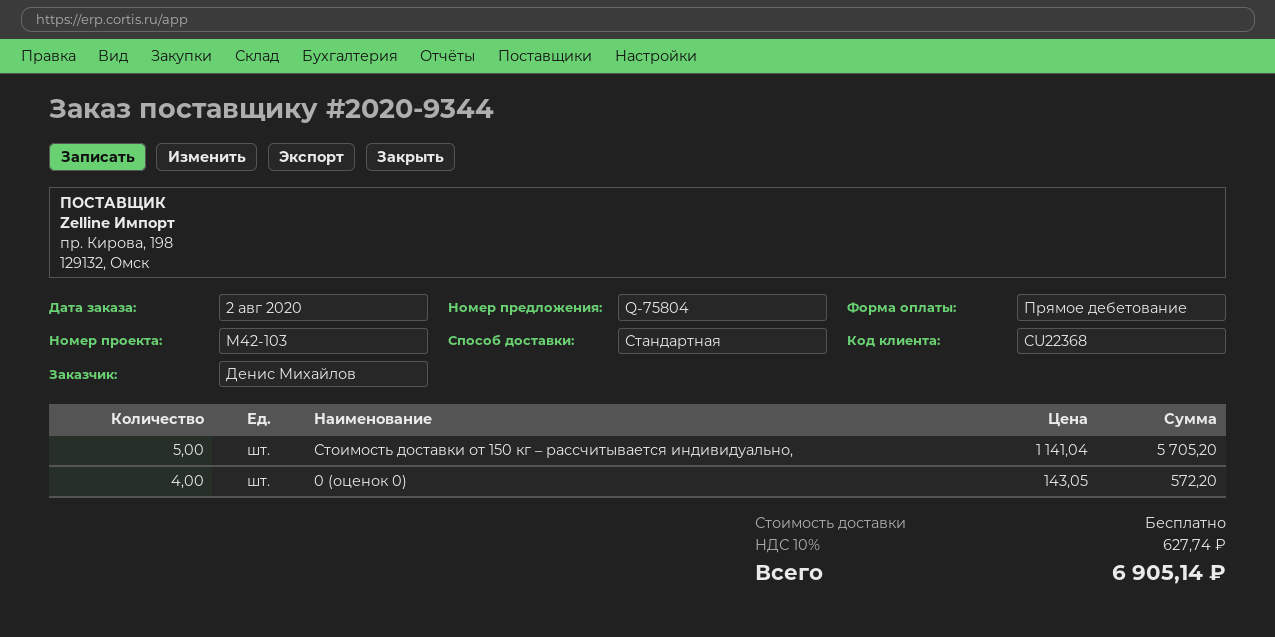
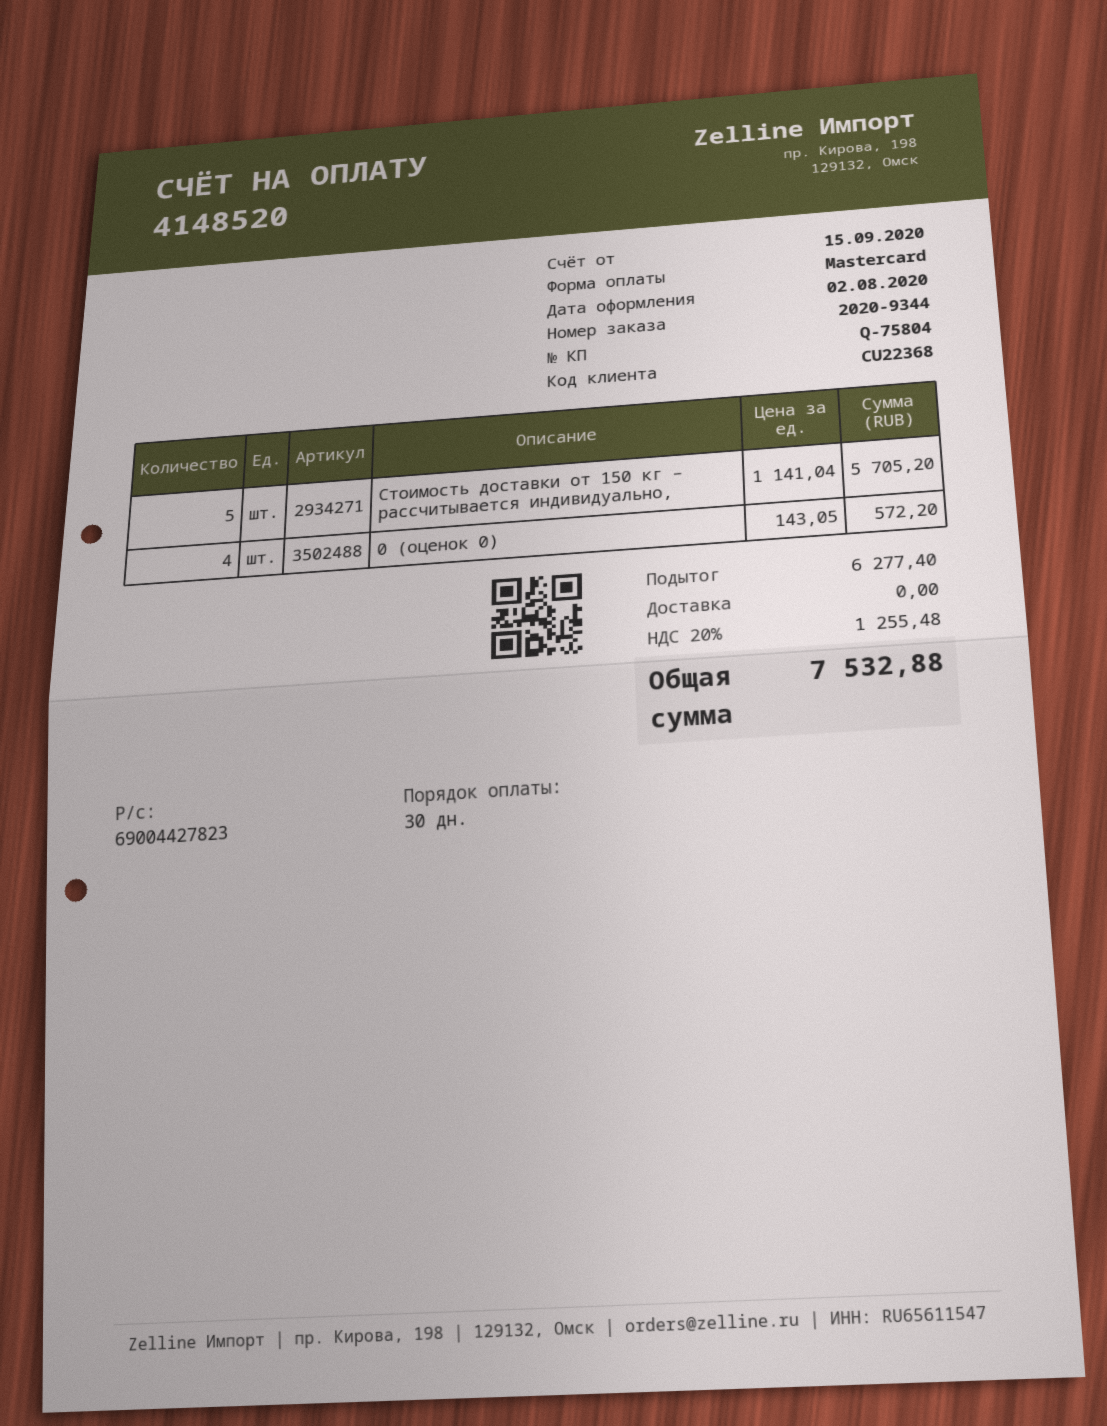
payment method: direct debit -> Mastercard
tax: 10% = 627.74 -> 20% = 1255.48
total: 6905.14 -> 7532.88

